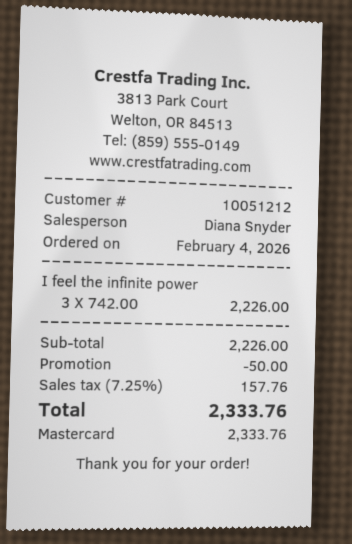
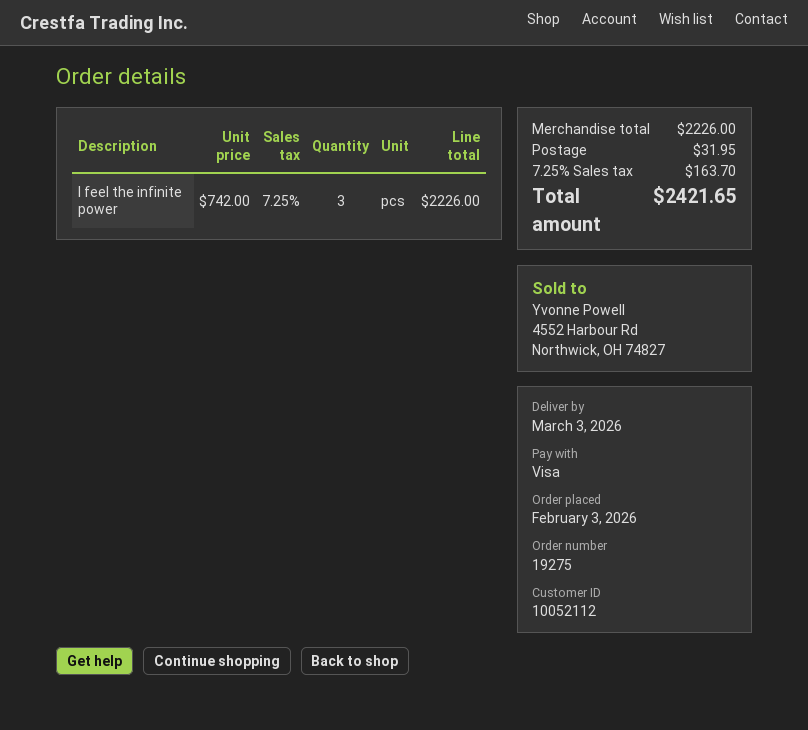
order date: 2026-02-04 -> 2026-02-03
customer number: 10051212 -> 10052112
payment method: Mastercard -> Visa
discount: 50.00 -> none
shipping: none -> 31.95
tax: 7.25% = 157.76 -> 7.25% = 163.70
total: 2333.76 -> 2421.65

